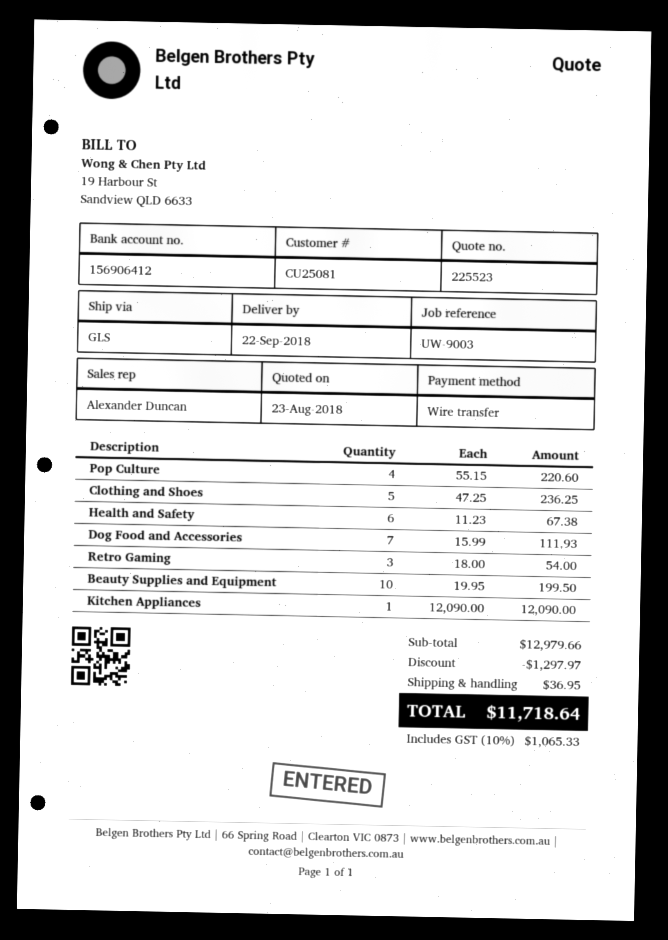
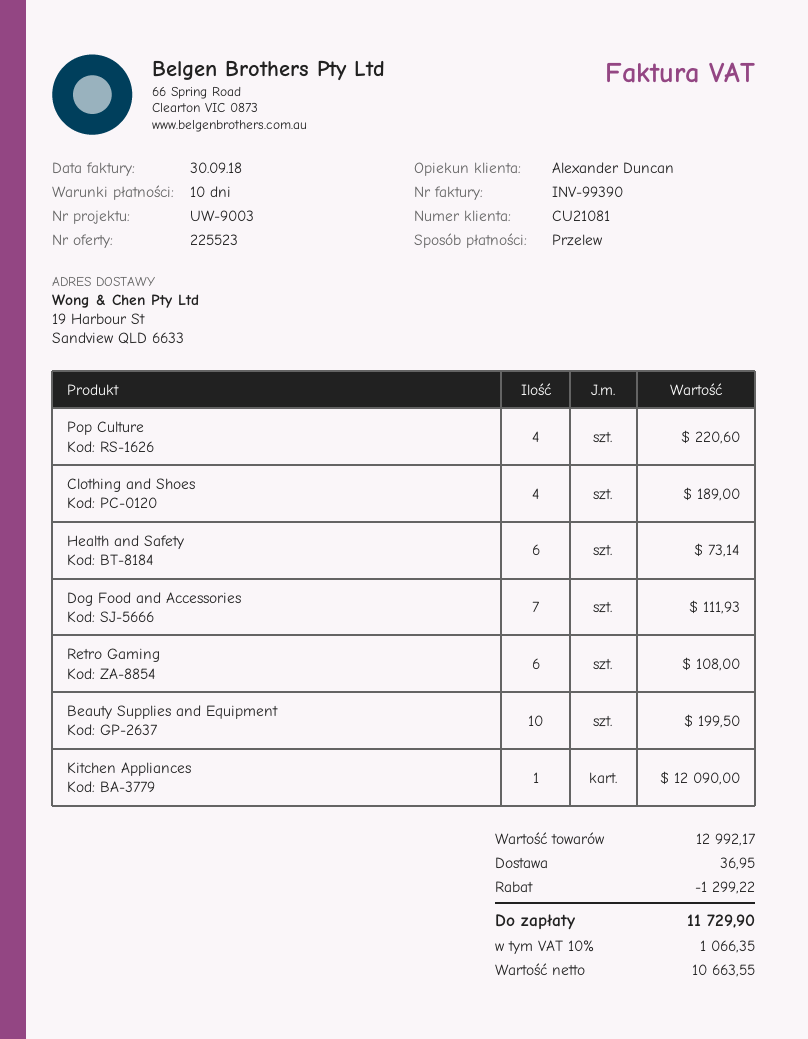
customer number: CU25081 -> CU21081
Clothing and Shoes: 5 for 236.25 -> 4 for 189.00
Health and Safety: 6 for 67.38 -> 6 for 73.14
Retro Gaming: 3 for 54.00 -> 6 for 108.00
subtotal: 12979.66 -> 12992.17
discount: 1297.97 -> 1299.22
tax: 10% = 1065.33 -> 10% = 1066.35
total: 11718.64 -> 11729.90

